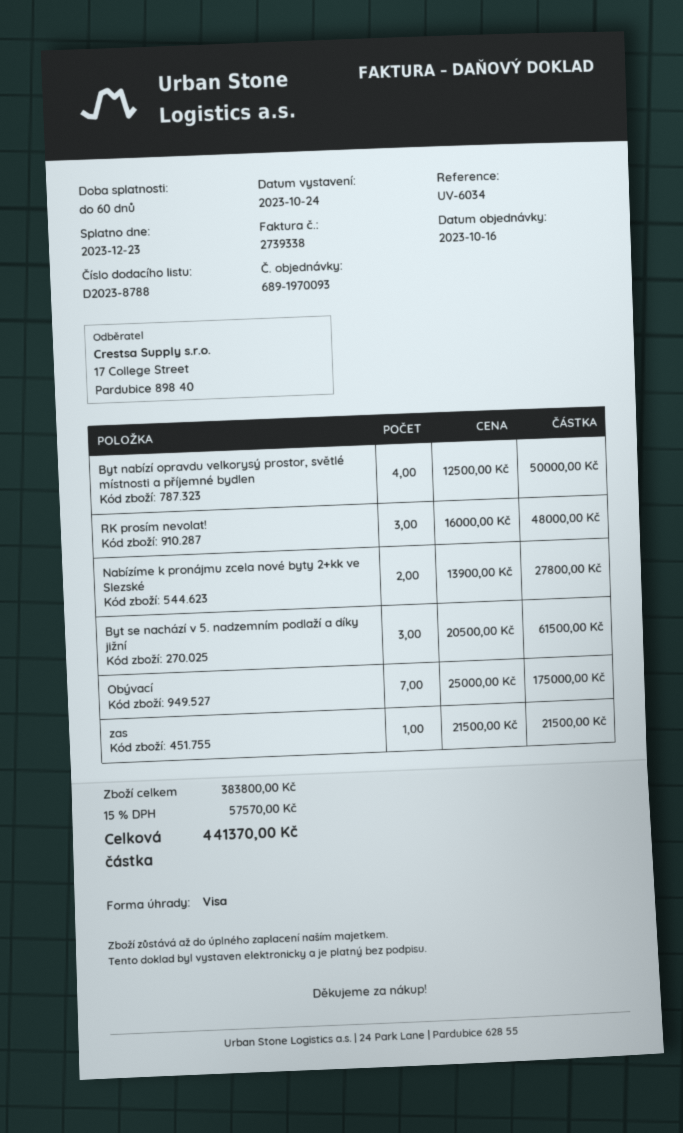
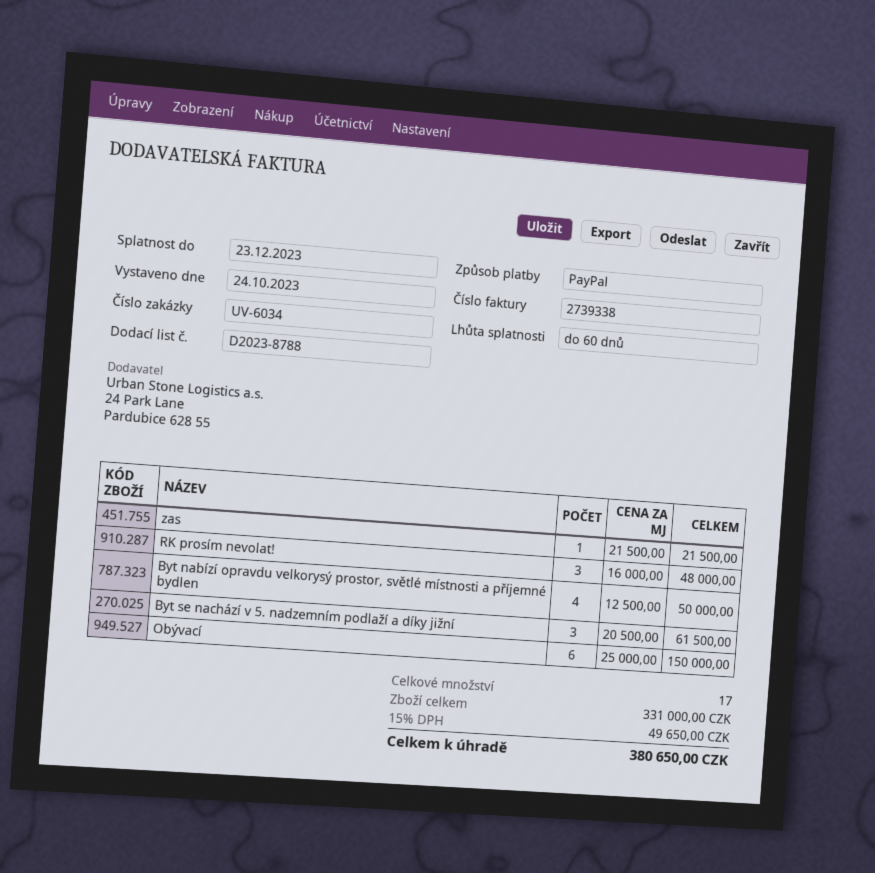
payment method: Visa -> PayPal
Nabízíme k pronájmu zcela nové byty 2+kk ve Slezské: 2 x 13900.00 = 27800.00 -> none
Obývací: 7 x 25000.00 = 175000.00 -> 6 x 25000.00 = 150000.00
subtotal: 383800.00 -> 331000.00
tax: 15% = 57570.00 -> 15% = 49650.00
total: 441370.00 -> 380650.00

